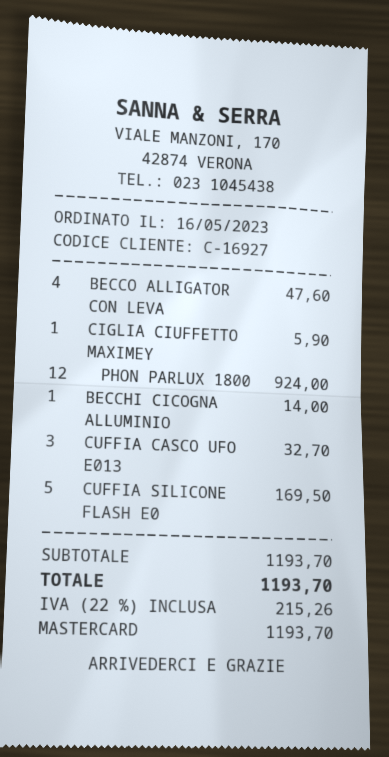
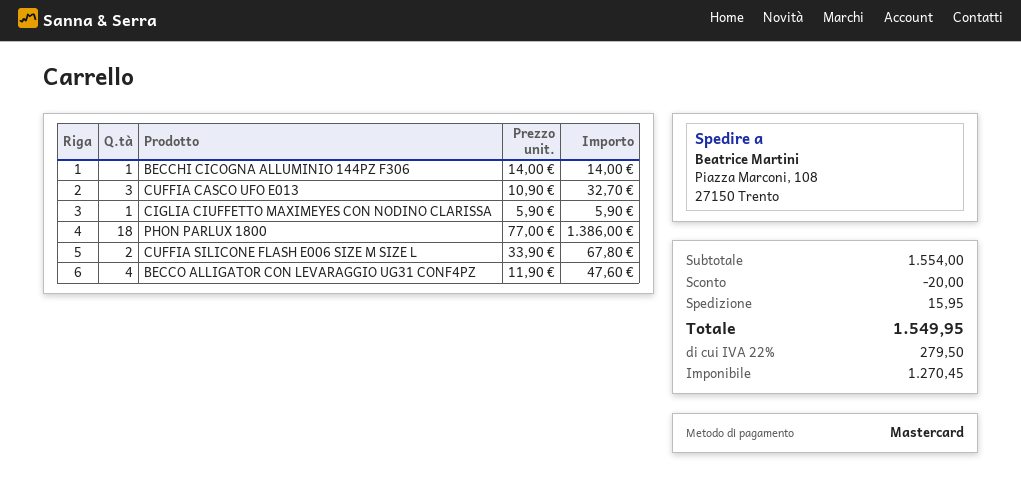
PHON PARLUX 1800: 12 for 924.00 -> 18 for 1386.00
CUFFIA SILICONE FLASH E0: 5 for 169.50 -> 2 for 67.80
subtotal: 1193.70 -> 1554.00
discount: none -> 20.00
shipping: none -> 15.95
tax: 22% = 215.26 -> 22% = 279.50
total: 1193.70 -> 1549.95

